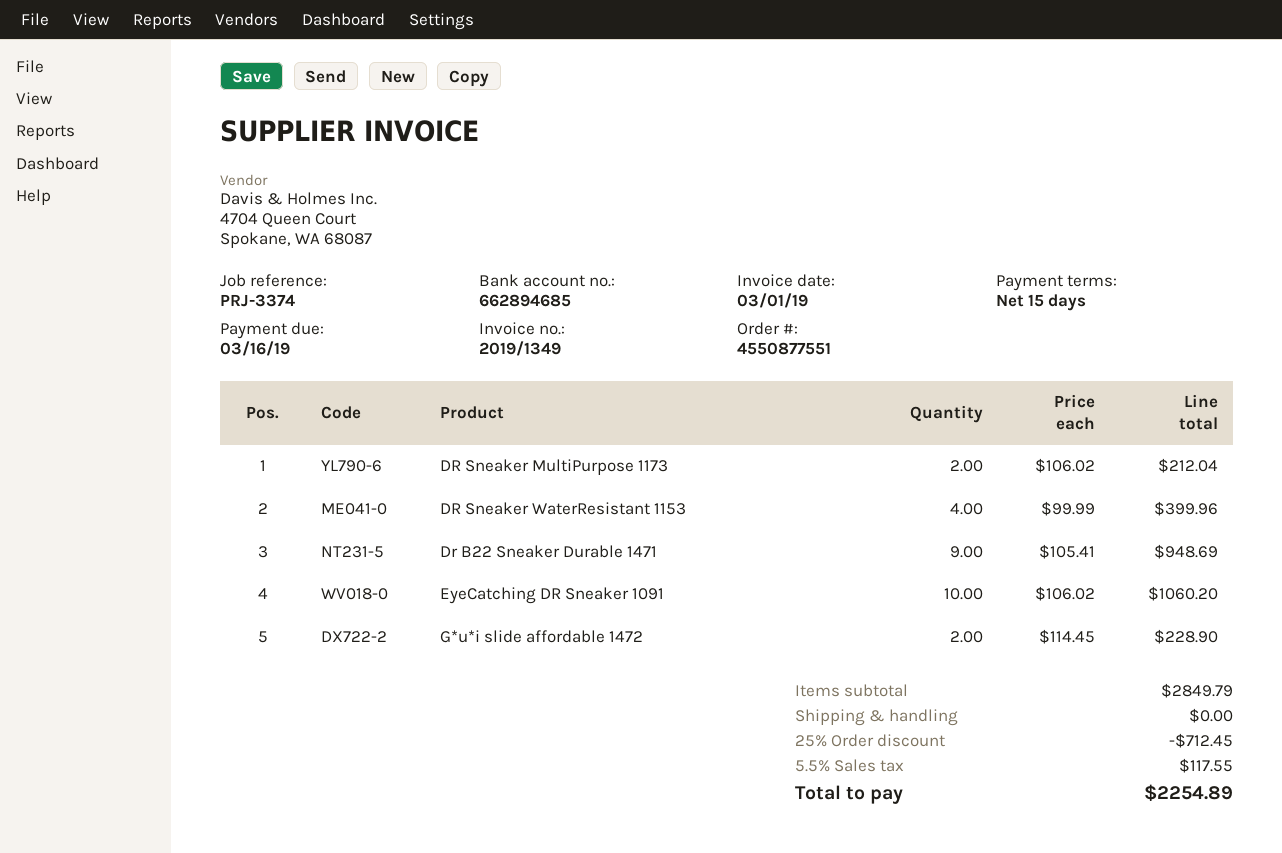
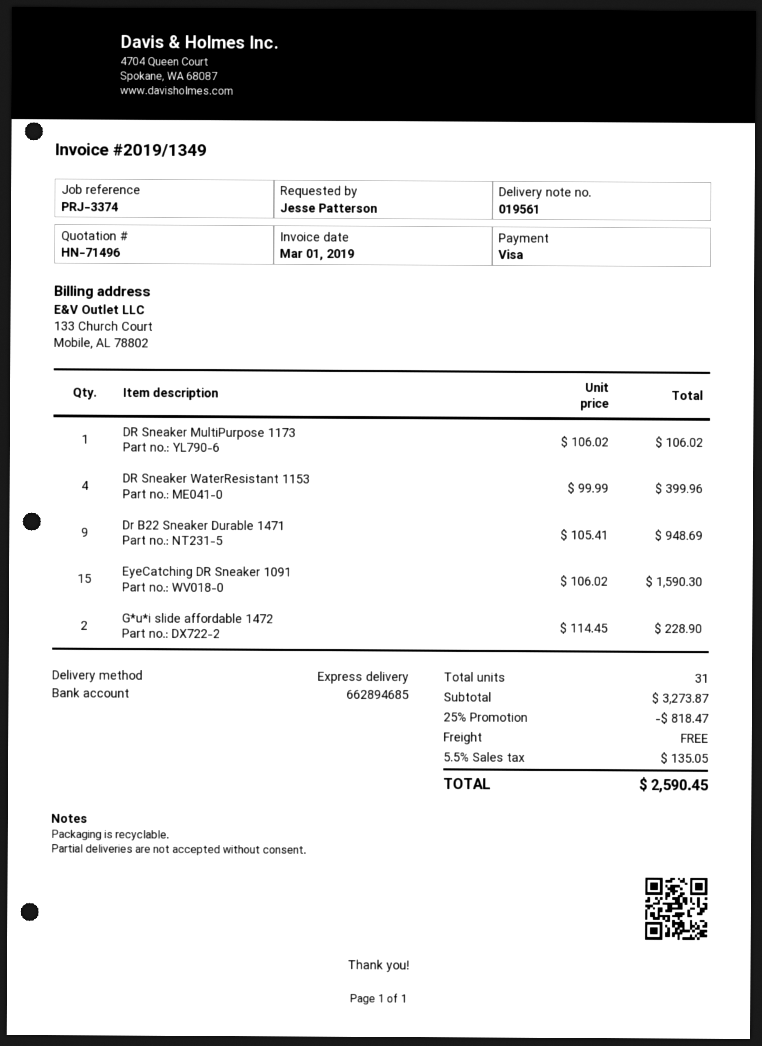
DR Sneaker MultiPurpose 1173: 2 x 106.02 = 212.04 -> 1 x 106.02 = 106.02
EyeCatching DR Sneaker 1091: 10 x 106.02 = 1060.20 -> 15 x 106.02 = 1590.30
subtotal: 2849.79 -> 3273.87
discount: 25% = 712.45 -> 25% = 818.47
tax: 5.5% = 117.55 -> 5.5% = 135.05
total: 2254.89 -> 2590.45

